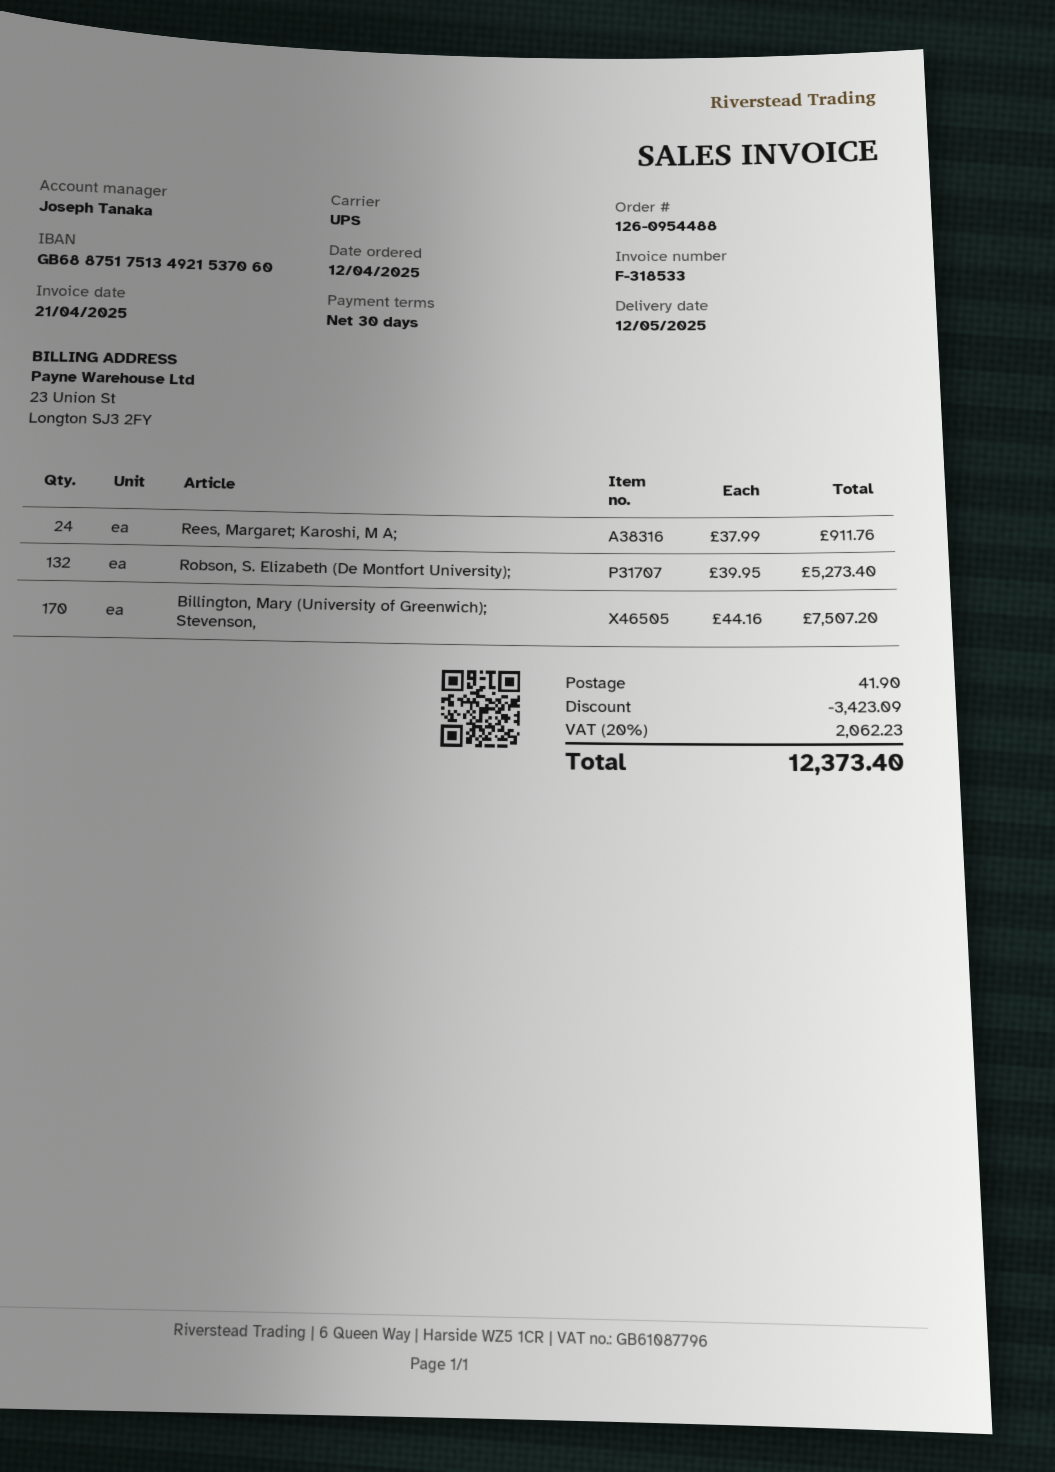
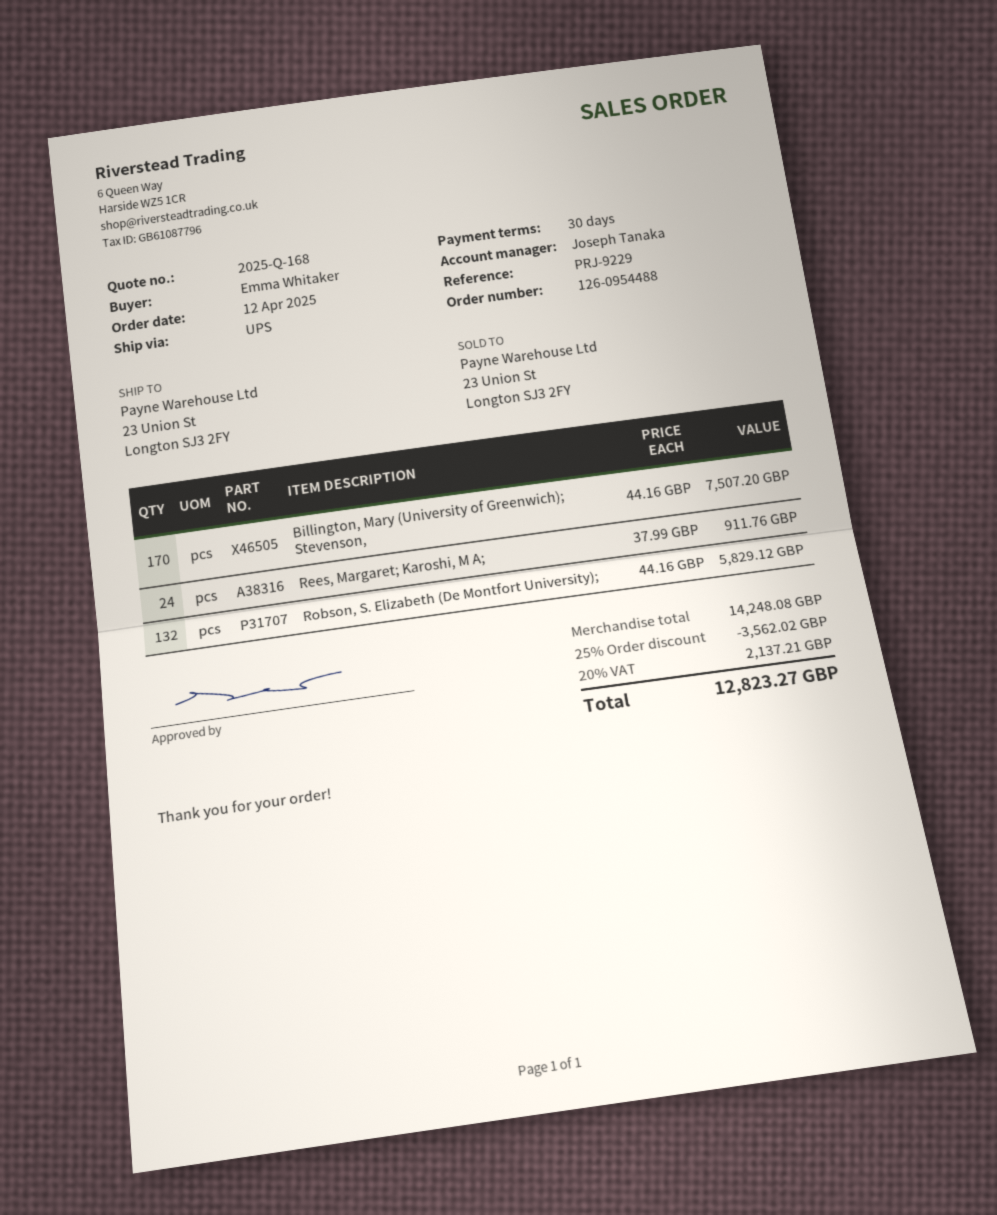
Robson, S. Elizabeth (De Montfort University);: 132 x 39.95 = 5273.40 -> 132 x 44.16 = 5829.12
discount: 3423.09 -> 3562.02
shipping: 41.90 -> none
tax: 20% = 2062.23 -> 20% = 2137.21
total: 12373.40 -> 12823.27

